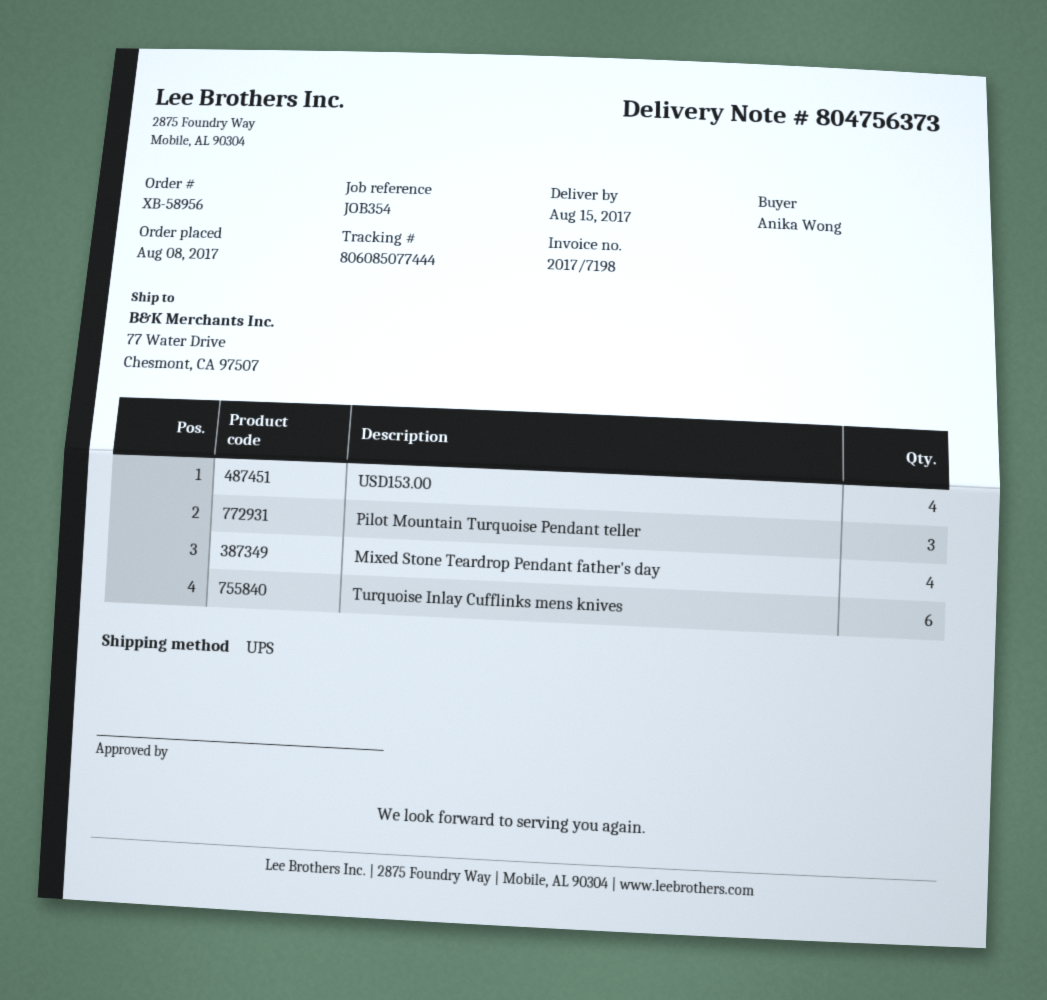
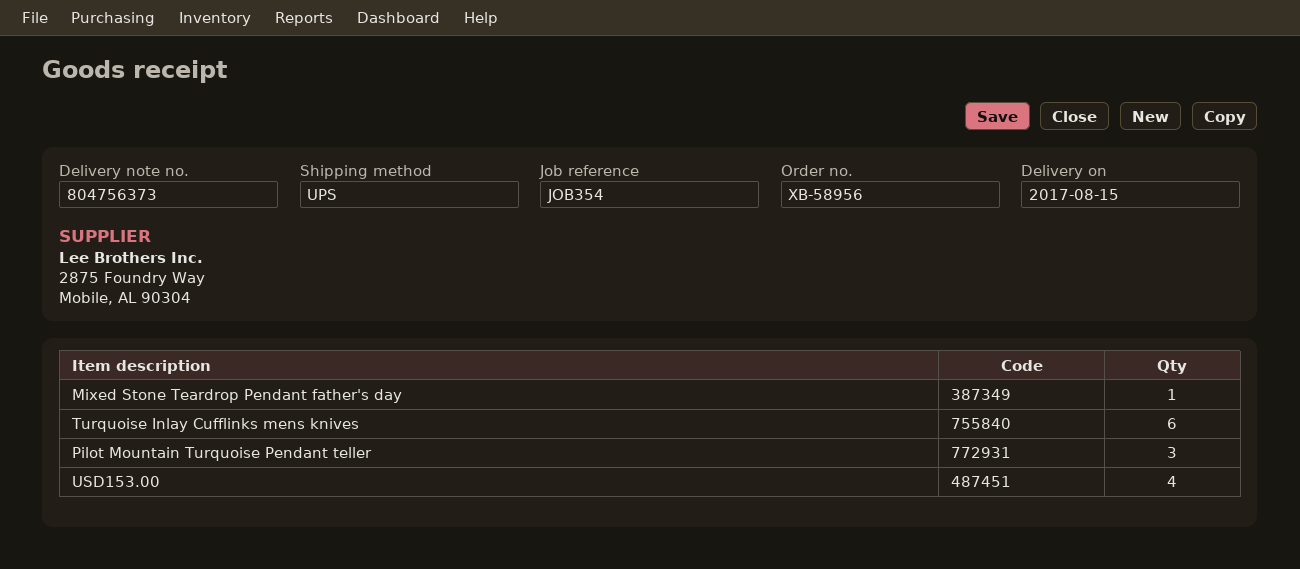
Mixed Stone Teardrop Pendant father's day: 4 -> 1

